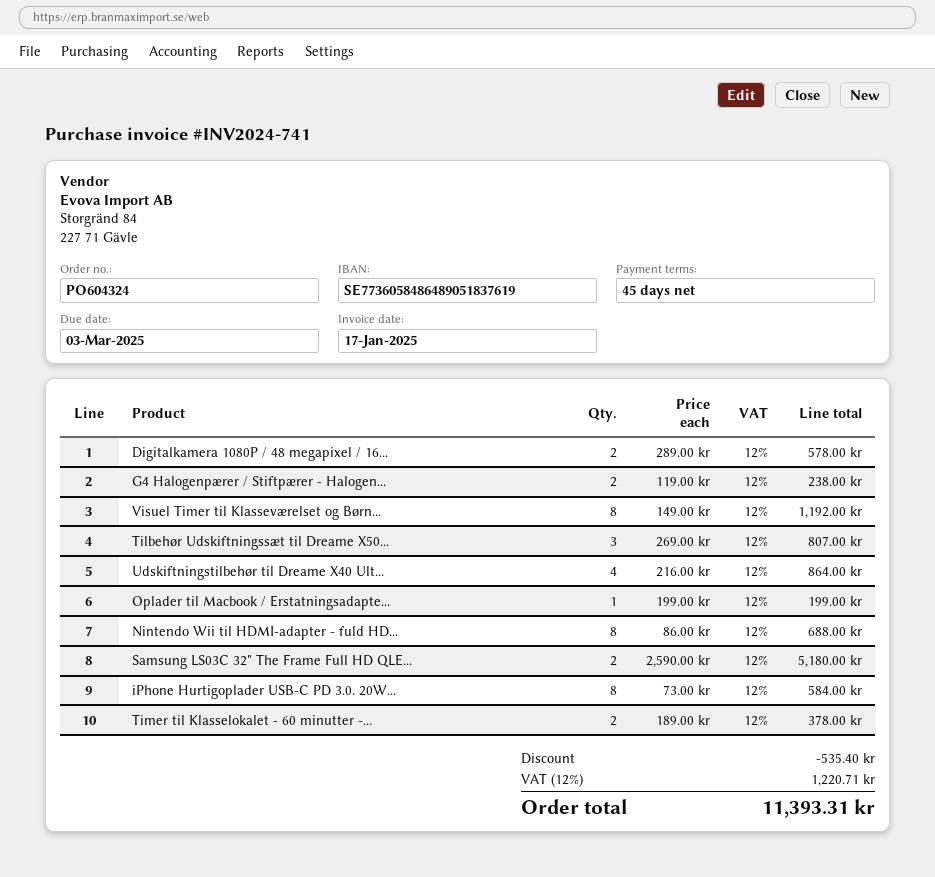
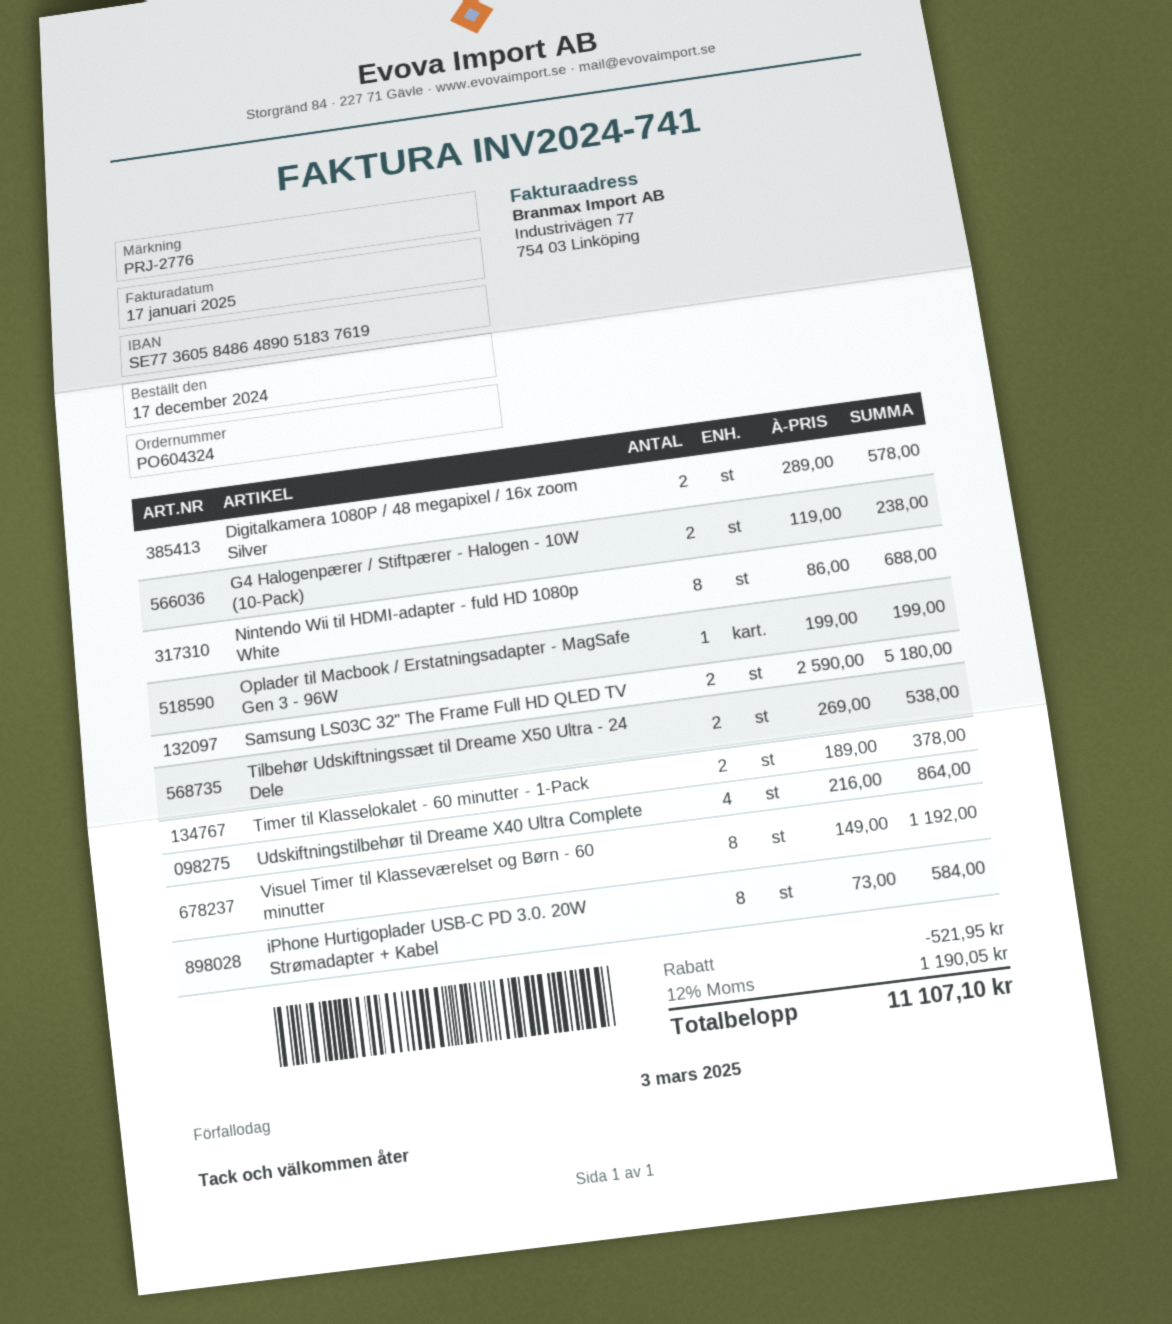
Tilbehør Udskiftningssæt til Dreame X50...: 3 x 269.00 = 807.00 -> 2 x 269.00 = 538.00
discount: 535.40 -> 521.95
tax: 12% = 1220.71 -> 12% = 1190.05
total: 11393.31 -> 11107.10

